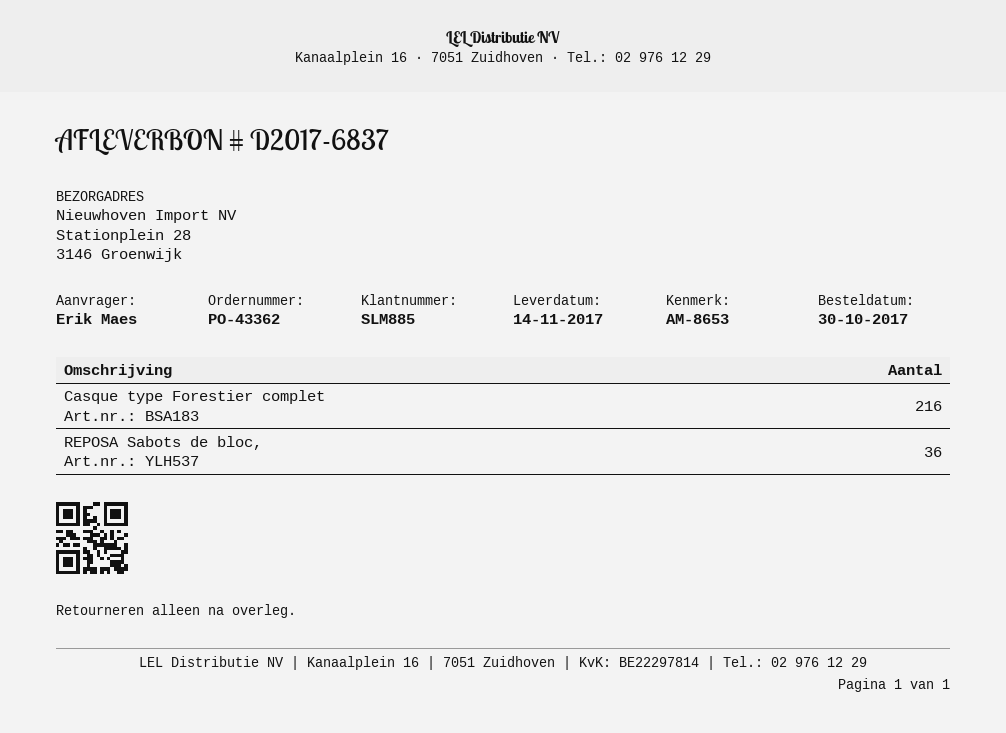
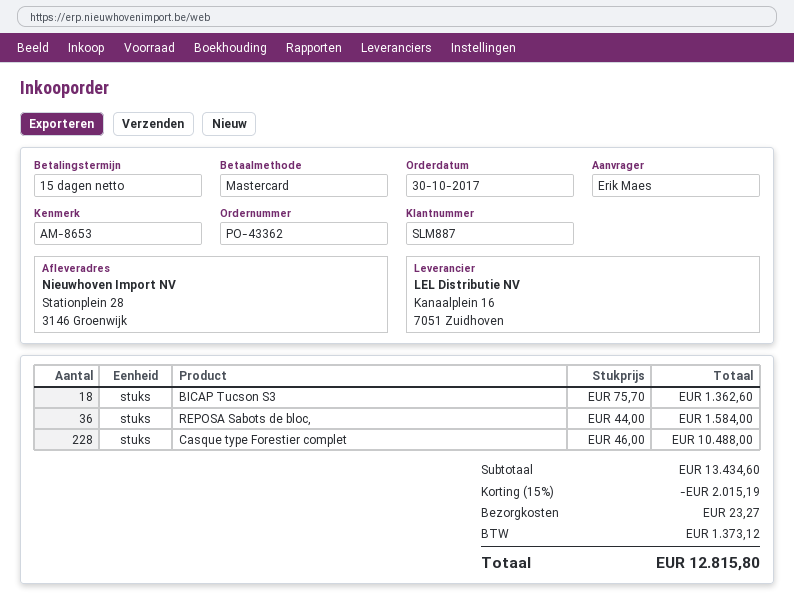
customer number: SLM885 -> SLM887
Casque type Forestier complet: 216 -> 228
BICAP Tucson S3: none -> 18

